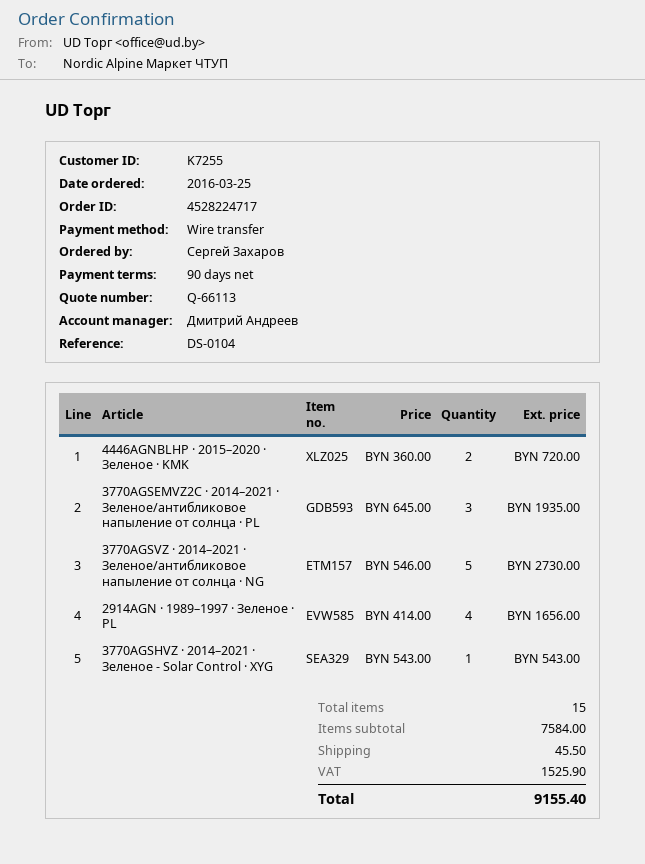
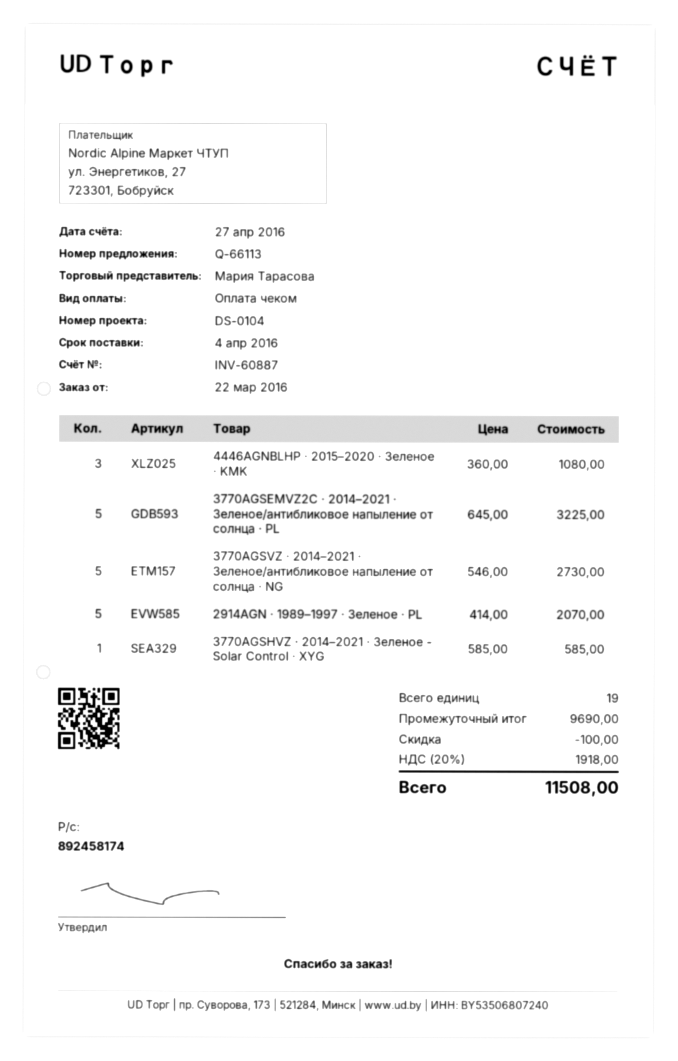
order date: 2016-03-25 -> 2016-03-22
sales rep: Дмитрий Андреев -> Мария Тарасова
payment method: bank transfer -> cheque
4446AGNBLHP · 2015–2020 · Зеленое · KMK: 2 x 360.00 = 720.00 -> 3 x 360.00 = 1080.00
3770AGSEMVZ2C · 2014–2021 · Зеленое/антибликовое напыление от солнца · PL: 3 x 645.00 = 1935.00 -> 5 x 645.00 = 3225.00
2914AGN · 1989–1997 · Зеленое · PL: 4 x 414.00 = 1656.00 -> 5 x 414.00 = 2070.00
3770AGSHVZ · 2014–2021 · Зеленое - Solar Control · XYG: 1 x 543.00 = 543.00 -> 1 x 585.00 = 585.00
total quantity: 15 -> 19
subtotal: 7584.00 -> 9690.00
discount: none -> 100.00
shipping: 45.50 -> none
tax: 1525.90 -> 1918.00
total: 9155.40 -> 11508.00

